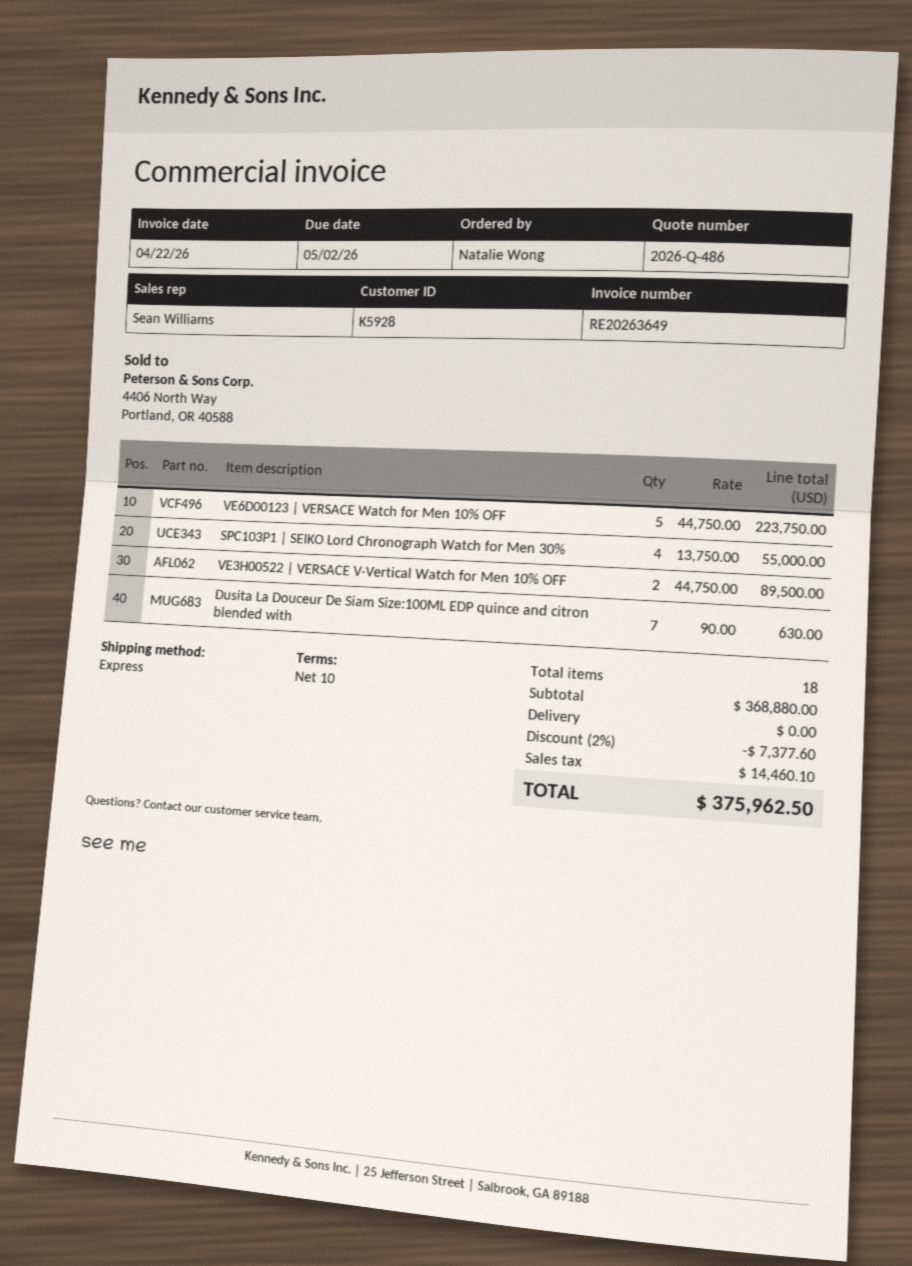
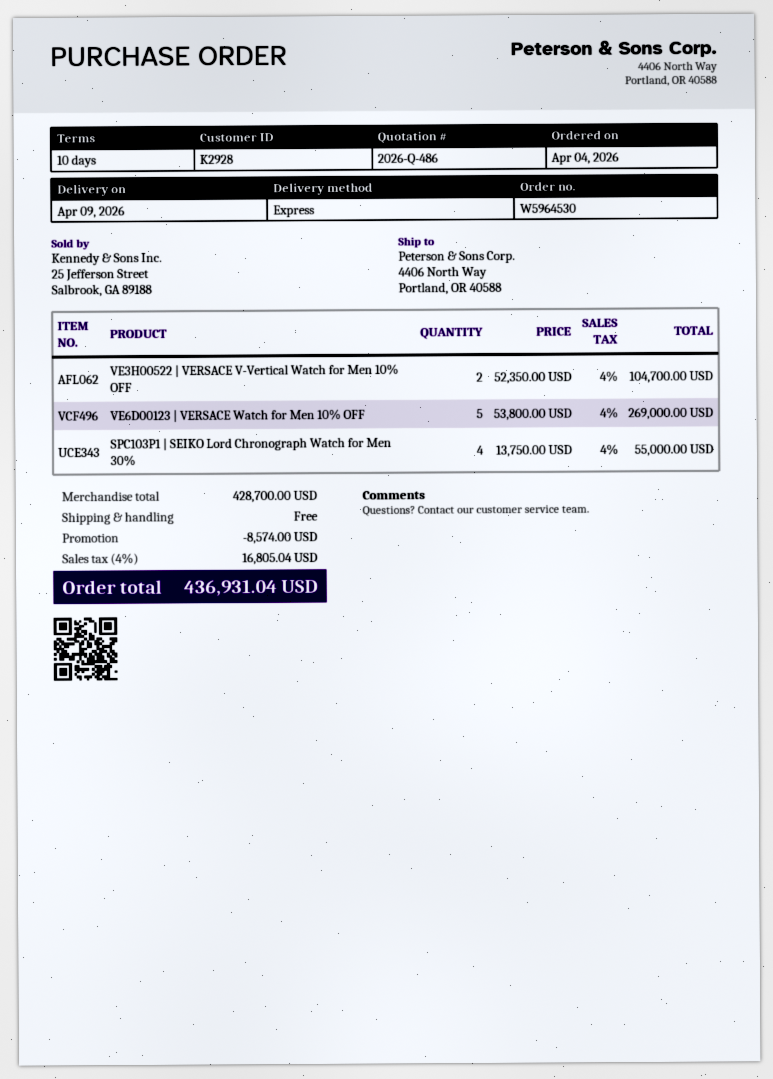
customer number: K5928 -> K2928
VE6D00123 | VERSACE Watch for Men 10% OFF: 5 x 44750.00 = 223750.00 -> 5 x 53800.00 = 269000.00
VE3H00522 | VERSACE V-Vertical Watch for Men 10% OFF: 2 x 44750.00 = 89500.00 -> 2 x 52350.00 = 104700.00
Dusita La Douceur De Siam Size:100ML EDP quince and citron blended with: 7 x 90.00 = 630.00 -> none
subtotal: 368880.00 -> 428700.00
discount: 7377.60 -> 8574.00
tax: 14460.10 -> 16805.04
total: 375962.50 -> 436931.04

